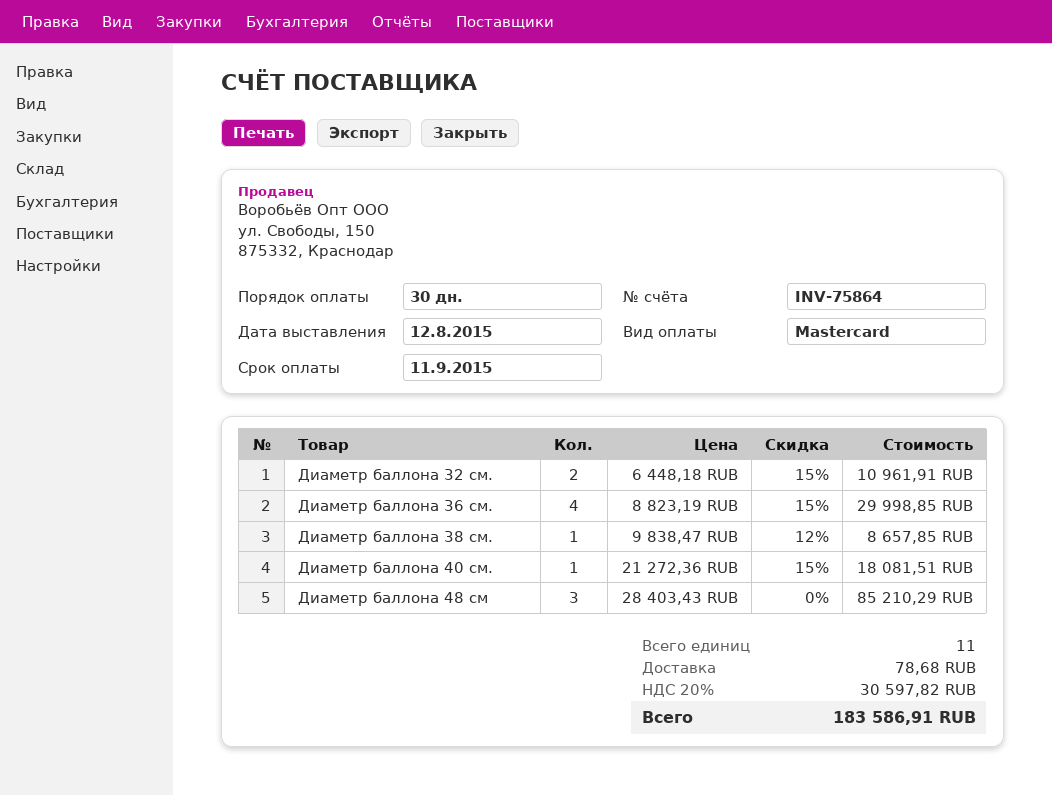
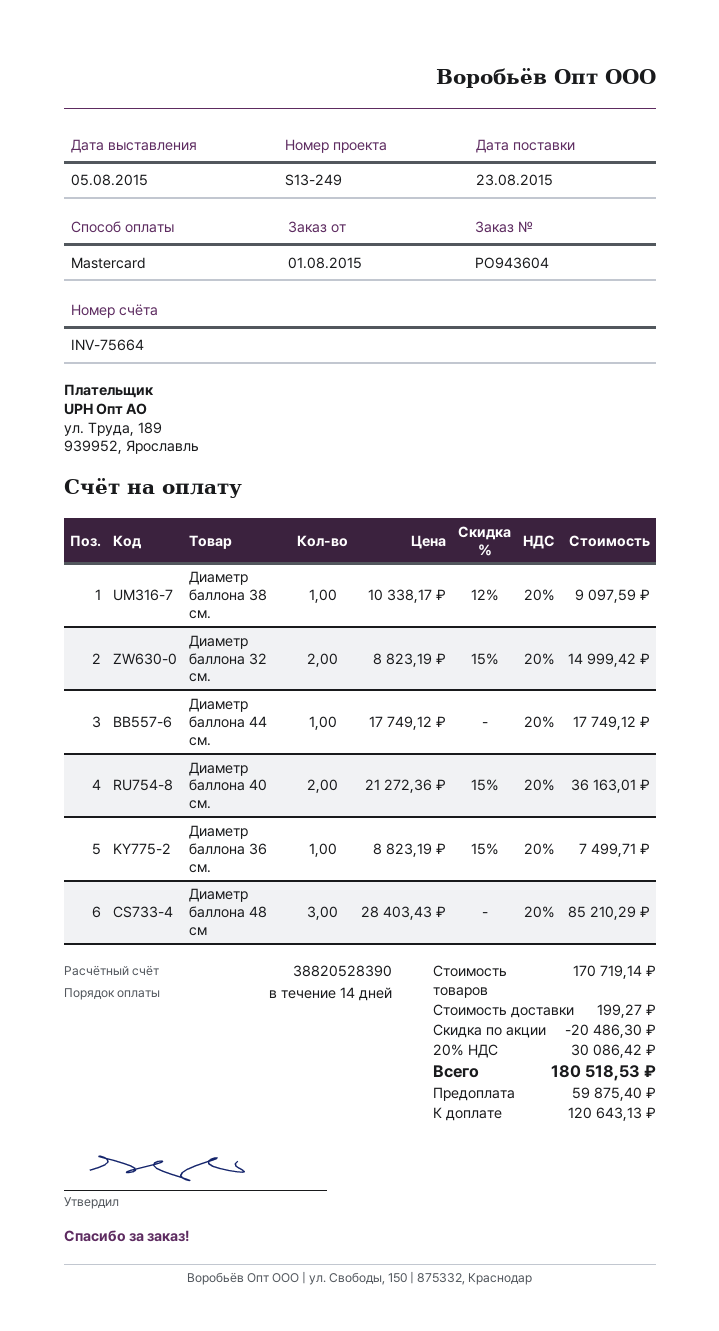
invoice number: INV-75864 -> INV-75664
invoice date: 2015-08-12 -> 2015-08-05
payment terms: 30 days -> 14 days
Диаметр баллона 32 см.: 2 x 6448.18 - 15% = 10961.91 -> 2 x 8823.19 - 15% = 14999.42
Диаметр баллона 36 см.: 4 x 8823.19 - 15% = 29998.85 -> 1 x 8823.19 - 15% = 7499.71
Диаметр баллона 38 см.: 1 x 9838.47 - 12% = 8657.85 -> 1 x 10338.17 - 12% = 9097.59
Диаметр баллона 40 см.: 1 x 21272.36 - 15% = 18081.51 -> 2 x 21272.36 - 15% = 36163.01
Диаметр баллона 44 см.: none -> 1 x 17749.12 = 17749.12
discount: none -> 20486.30
shipping: 78.68 -> 199.27
tax: 20% = 30597.82 -> 20% = 30086.42
total: 183586.91 -> 180518.53

